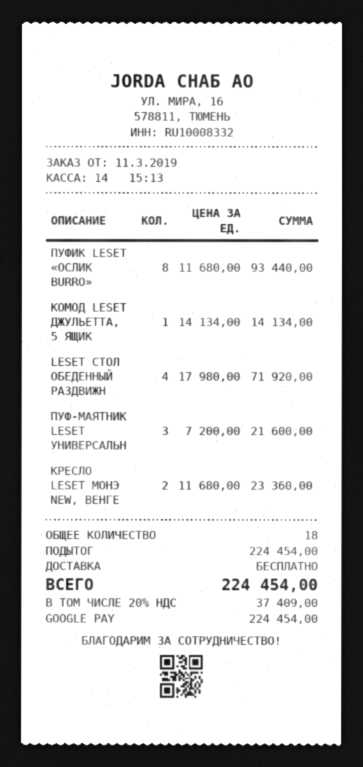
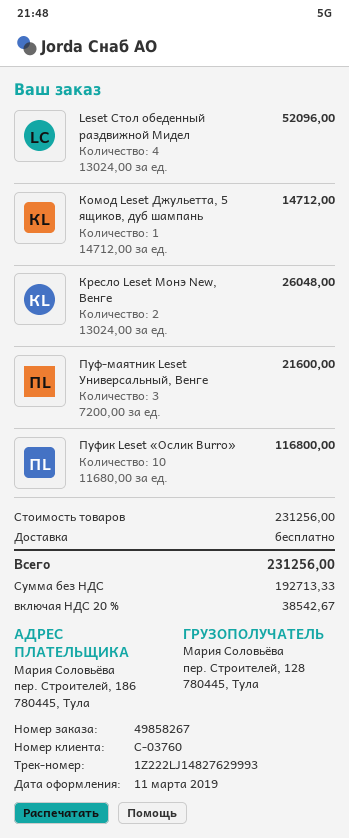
ПУФИК LESET «ОСЛИК BURRO»: 8 x 11680.00 = 93440.00 -> 10 x 11680.00 = 116800.00
КОМОД LESET ДЖУЛЬЕТТА, 5 ЯЩИК: 1 x 14134.00 = 14134.00 -> 1 x 14712.00 = 14712.00
LESET СТОЛ ОБЕДЕННЫЙ РАЗДВИЖН: 4 x 17980.00 = 71920.00 -> 4 x 13024.00 = 52096.00
КРЕСЛО LESET МОНЭ NEW, ВЕНГЕ: 2 x 11680.00 = 23360.00 -> 2 x 13024.00 = 26048.00
subtotal: 224454.00 -> 231256.00
tax: 20% = 37409.00 -> 20% = 38542.67
total: 224454.00 -> 231256.00

